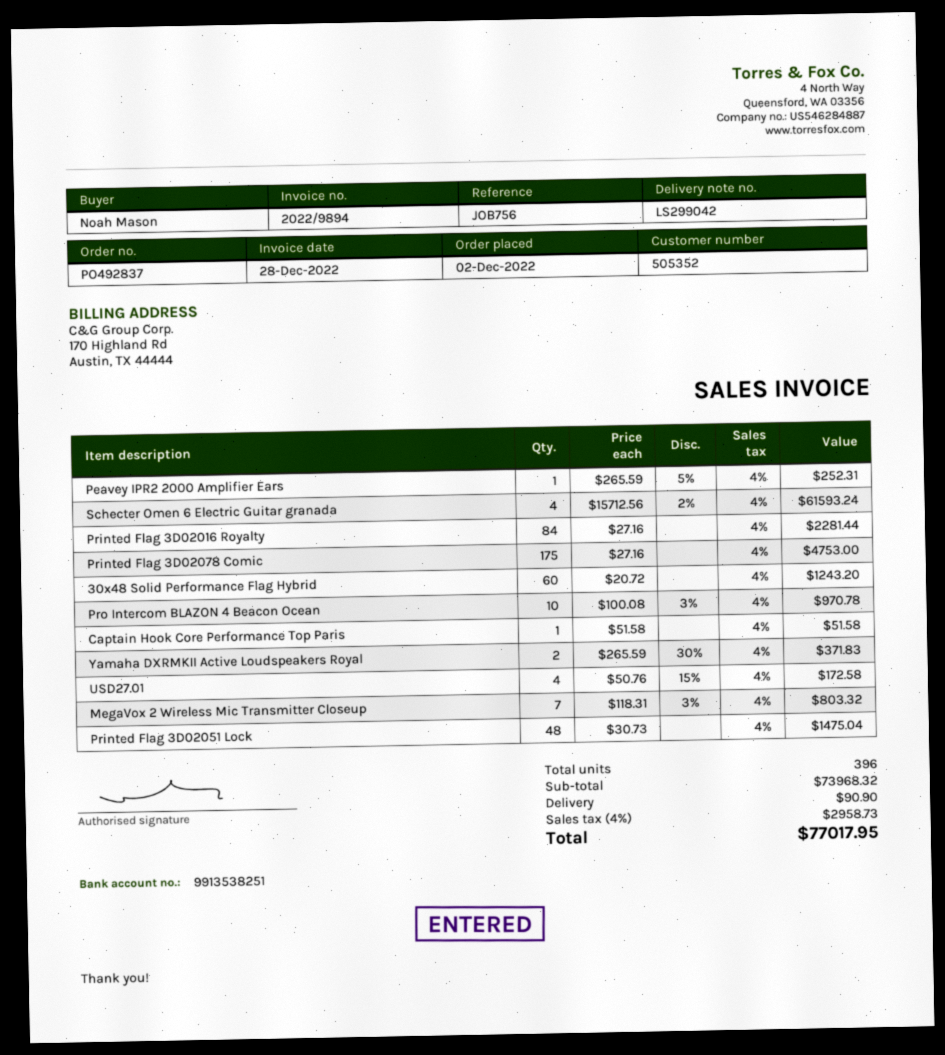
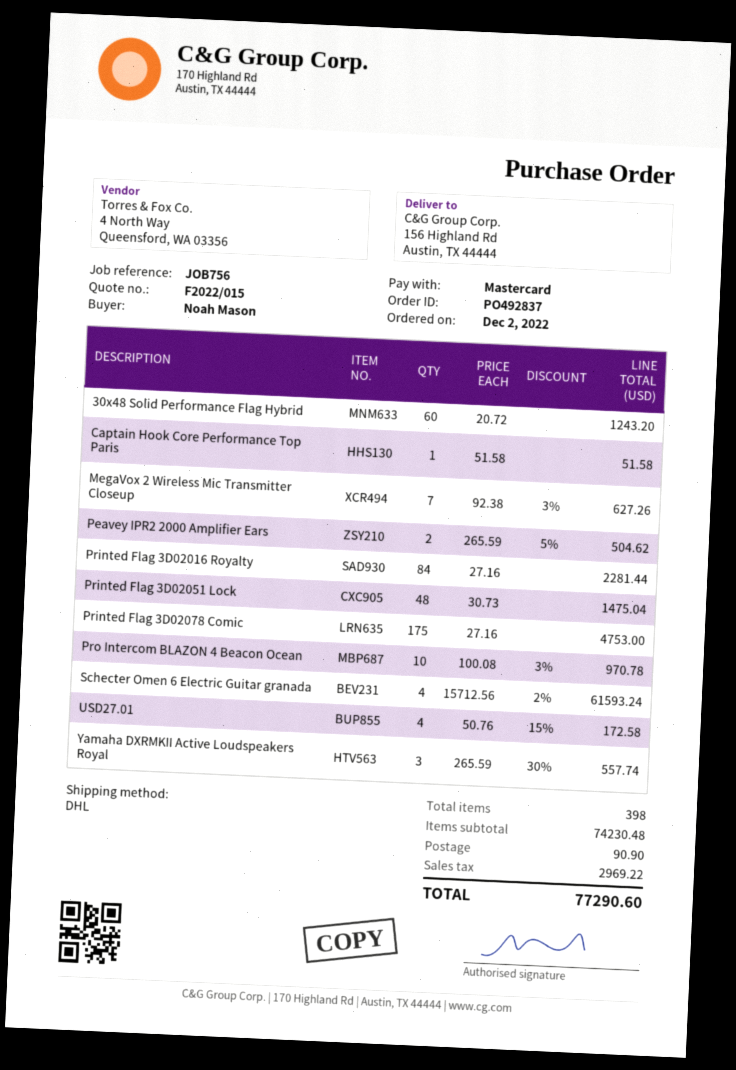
Peavey IPR2 2000 Amplifier Ears: 1 x 265.59 - 5% = 252.31 -> 2 x 265.59 - 5% = 504.62
Yamaha DXRMKII Active Loudspeakers Royal: 2 x 265.59 - 30% = 371.83 -> 3 x 265.59 - 30% = 557.74
MegaVox 2 Wireless Mic Transmitter Closeup: 7 x 118.31 - 3% = 803.32 -> 7 x 92.38 - 3% = 627.26
total quantity: 396 -> 398
subtotal: 73968.32 -> 74230.48
tax: 2958.73 -> 2969.22
total: 77017.95 -> 77290.60

